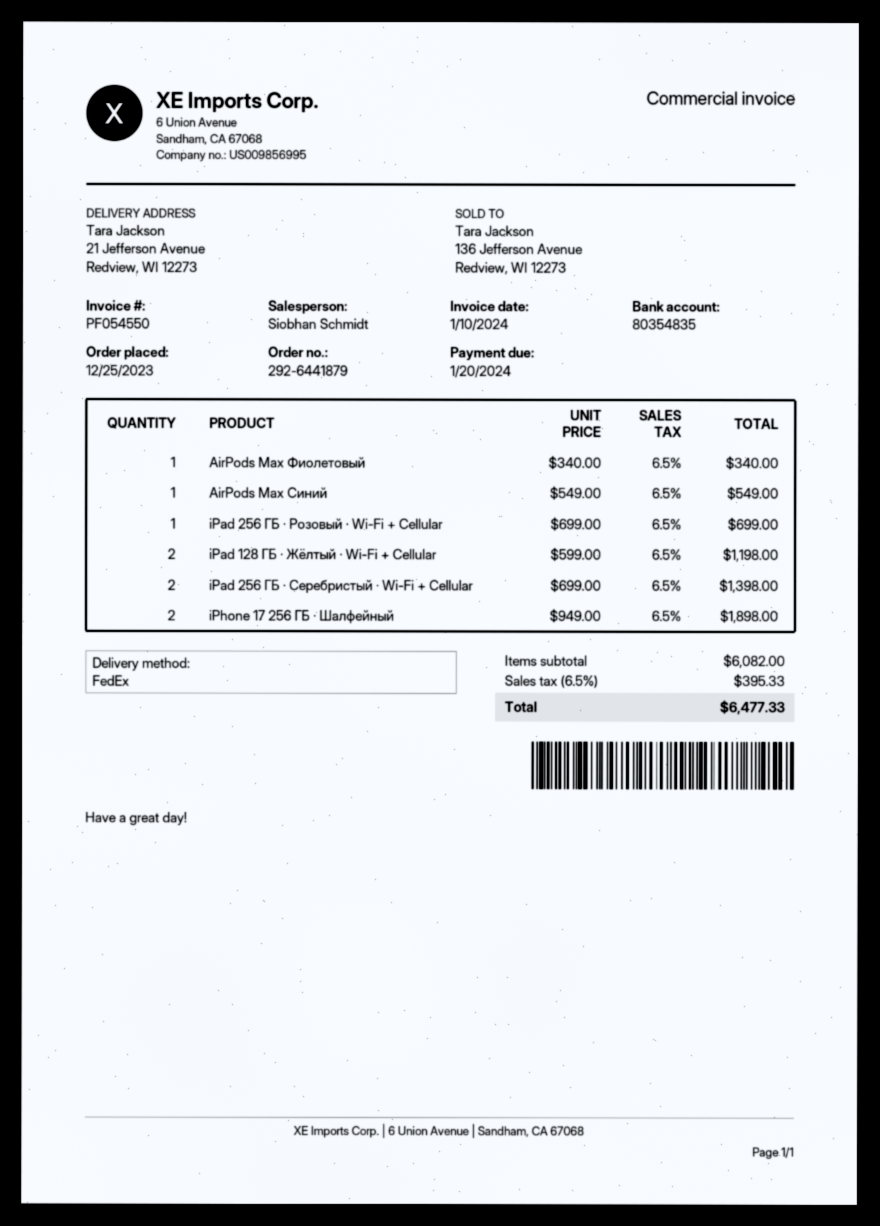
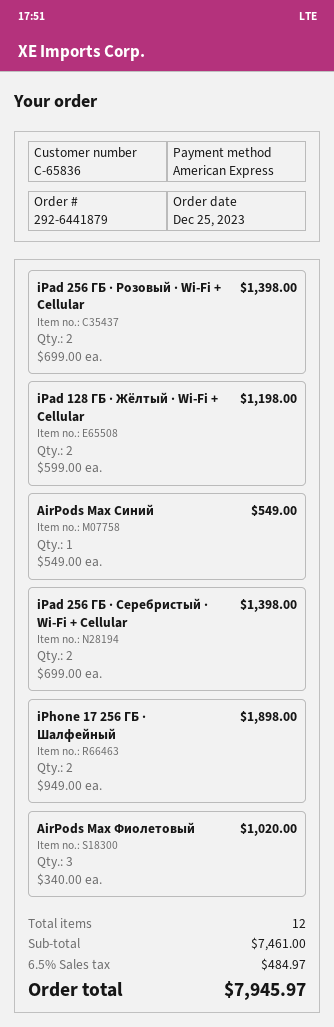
AirPods Max Фиолетовый: 1 x 340.00 = 340.00 -> 3 x 340.00 = 1020.00
iPad 256 ГБ · Розовый · Wi-Fi + Cellular: 1 x 699.00 = 699.00 -> 2 x 699.00 = 1398.00
subtotal: 6082.00 -> 7461.00
tax: 6.5% = 395.33 -> 6.5% = 484.97
total: 6477.33 -> 7945.97

